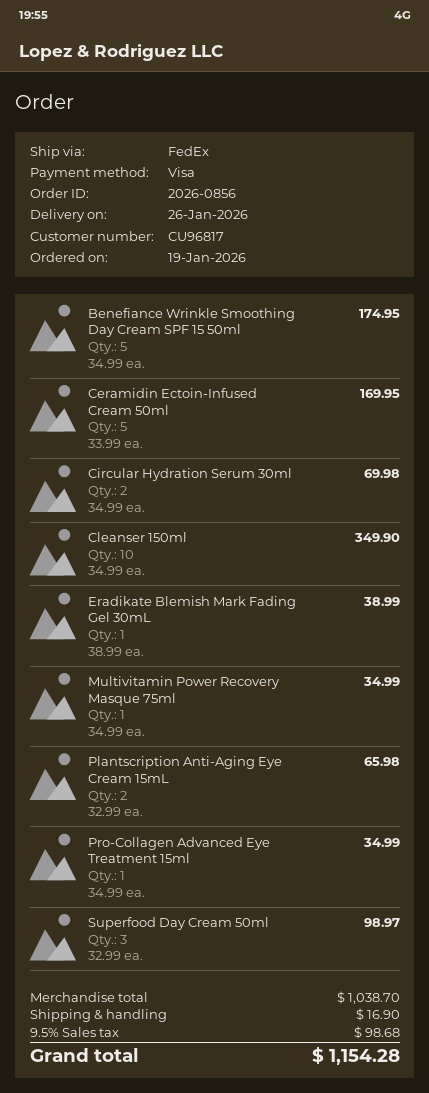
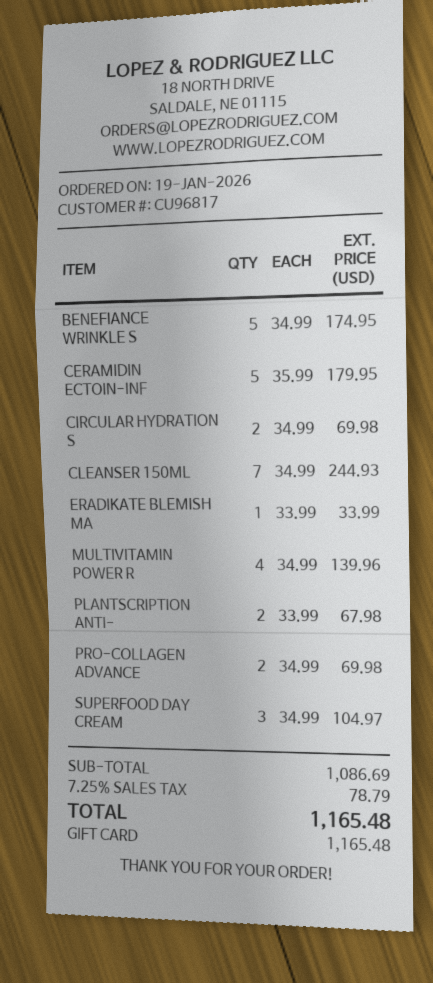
payment method: Visa -> gift card
Ceramidin Ectoin-Infused Cream 50ml: 5 x 33.99 = 169.95 -> 5 x 35.99 = 179.95
Cleanser 150ml: 10 x 34.99 = 349.90 -> 7 x 34.99 = 244.93
Eradikate Blemish Mark Fading Gel 30mL: 1 x 38.99 = 38.99 -> 1 x 33.99 = 33.99
Multivitamin Power Recovery Masque 75ml: 1 x 34.99 = 34.99 -> 4 x 34.99 = 139.96
Plantscription Anti-Aging Eye Cream 15mL: 2 x 32.99 = 65.98 -> 2 x 33.99 = 67.98
Pro-Collagen Advanced Eye Treatment 15ml: 1 x 34.99 = 34.99 -> 2 x 34.99 = 69.98
Superfood Day Cream 50ml: 3 x 32.99 = 98.97 -> 3 x 34.99 = 104.97
subtotal: 1038.70 -> 1086.69
shipping: 16.90 -> none
tax: 9.5% = 98.68 -> 7.25% = 78.79
total: 1154.28 -> 1165.48

